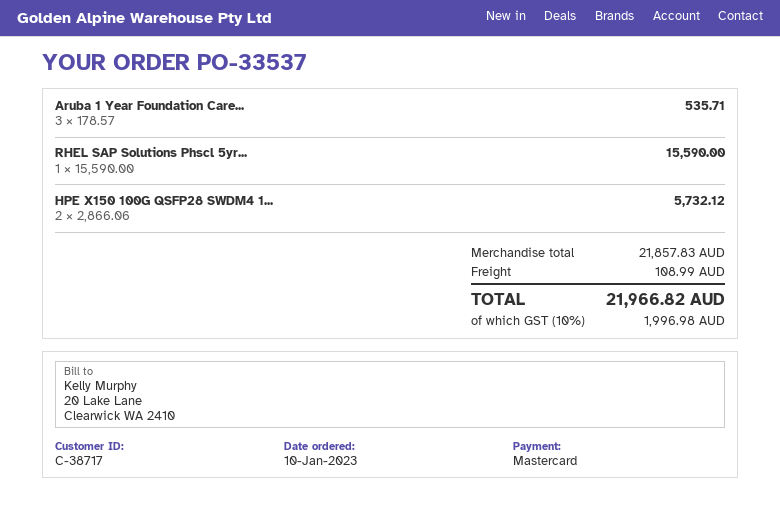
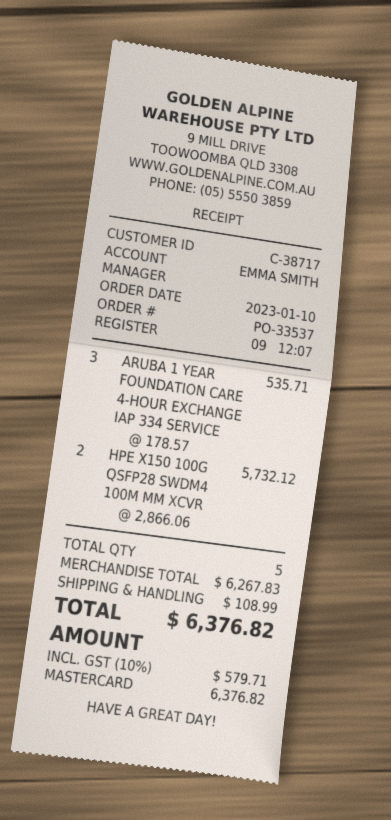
RHEL SAP Solutions Phscl 5yr...: 1 x 15590.00 = 15590.00 -> none
subtotal: 21857.83 -> 6267.83
tax: 10% = 1996.98 -> 10% = 579.71
total: 21966.82 -> 6376.82

